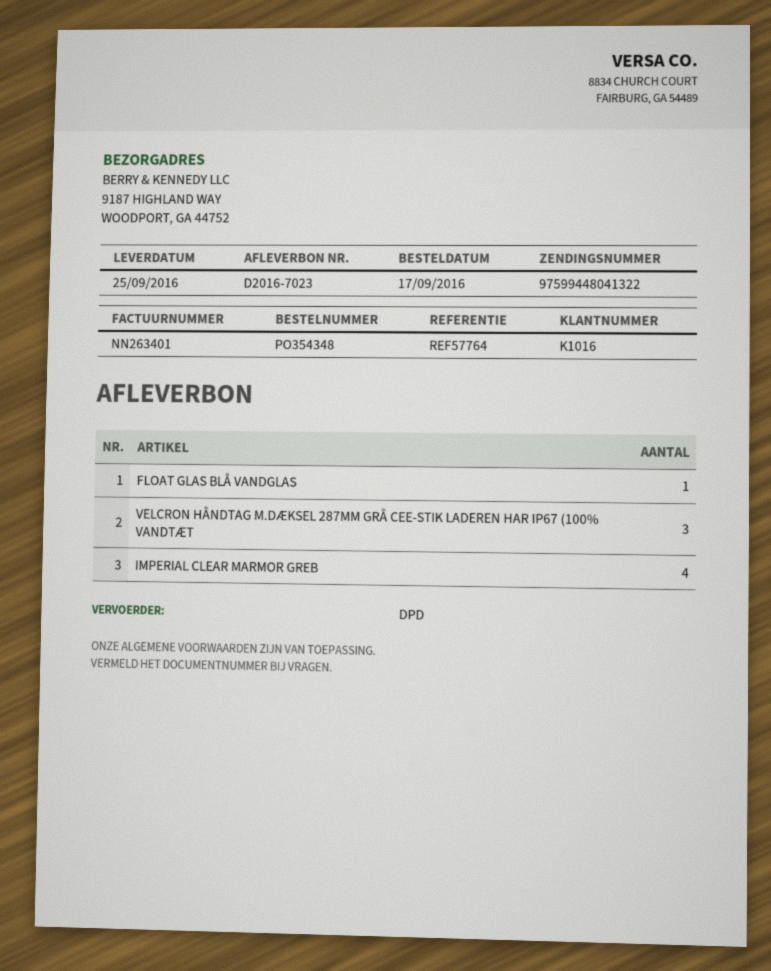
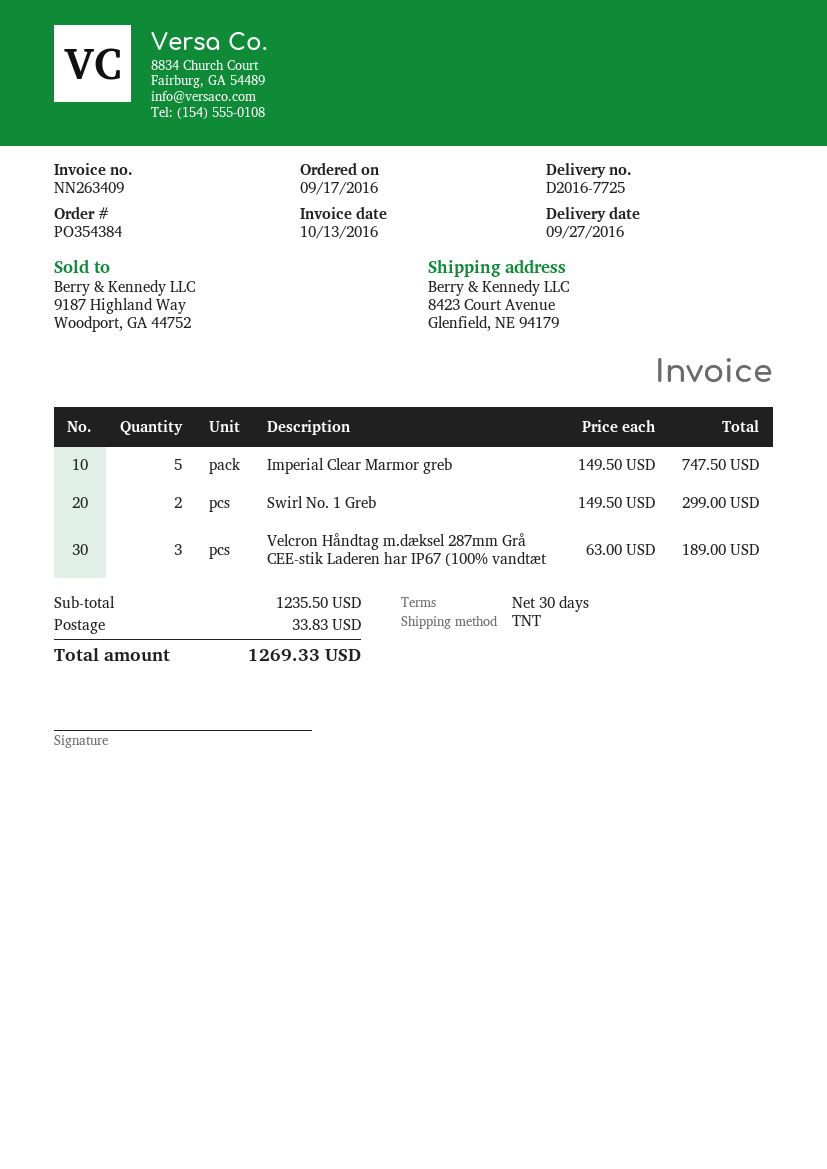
order number: PO354348 -> PO354384
delivery note number: D2016-7023 -> D2016-7725
delivery date: 2016-09-25 -> 2016-09-27
invoice number: NN263401 -> NN263409
shipping method: DPD -> TNT
ship to: 9187 HIGHLAND WAY, WOODPORT, GA 44752 -> 8423 Court Avenue, Glenfield, NE 94179
FLOAT GLAS BLÅ VANDGLAS: 1 -> none
IMPERIAL CLEAR MARMOR GREB: 4 -> 5
Swirl No. 1 Greb: none -> 2

